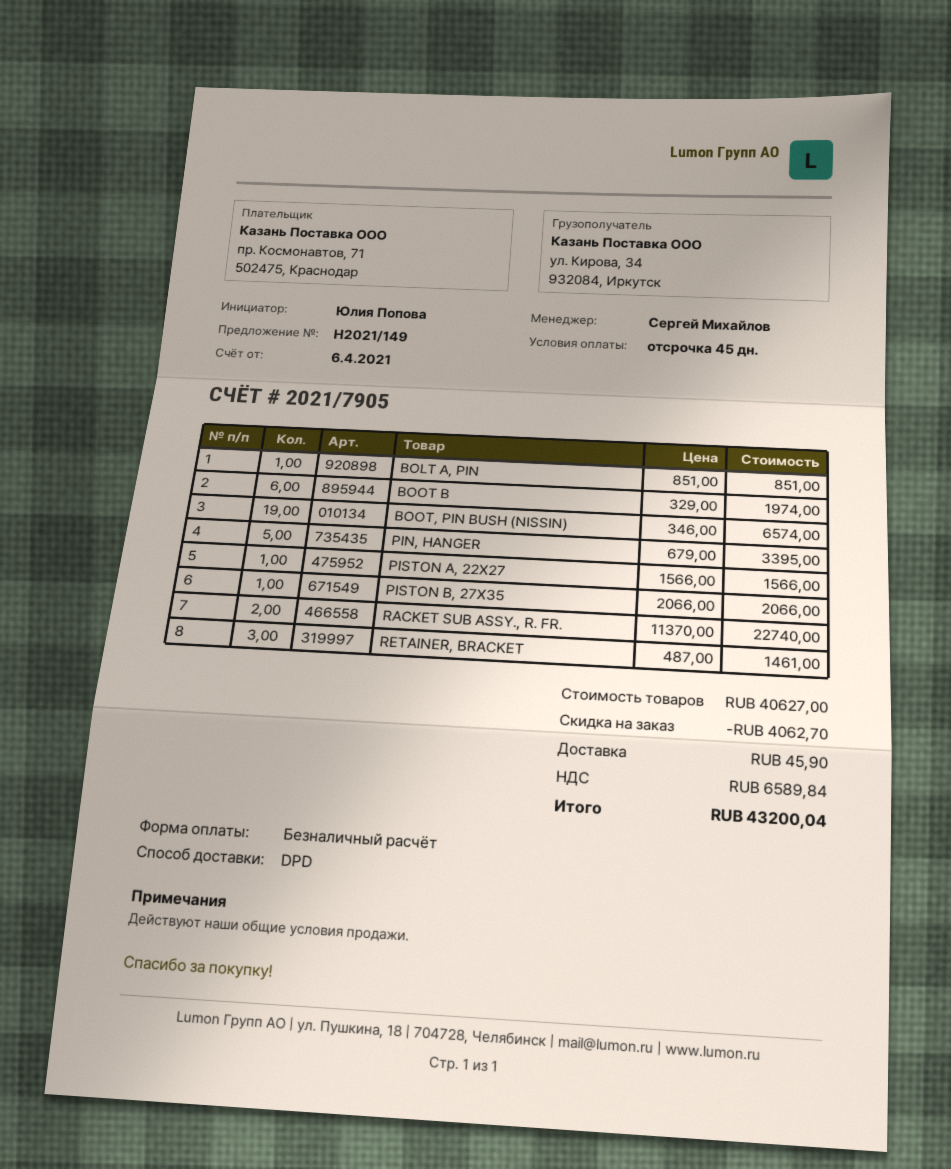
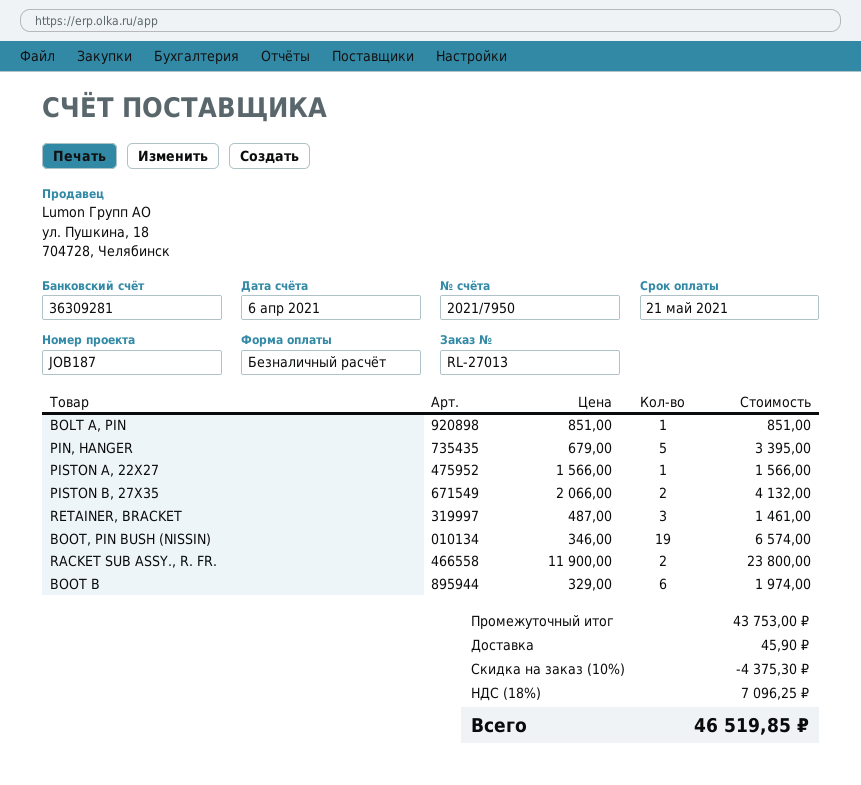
invoice number: 2021/7905 -> 2021/7950
PISTON B, 27X35: 1 x 2066.00 = 2066.00 -> 2 x 2066.00 = 4132.00
RACKET SUB ASSY., R. FR.: 2 x 11370.00 = 22740.00 -> 2 x 11900.00 = 23800.00
subtotal: 40627.00 -> 43753.00
discount: 4062.70 -> 4375.30
tax: 6589.84 -> 7096.25
total: 43200.04 -> 46519.85

